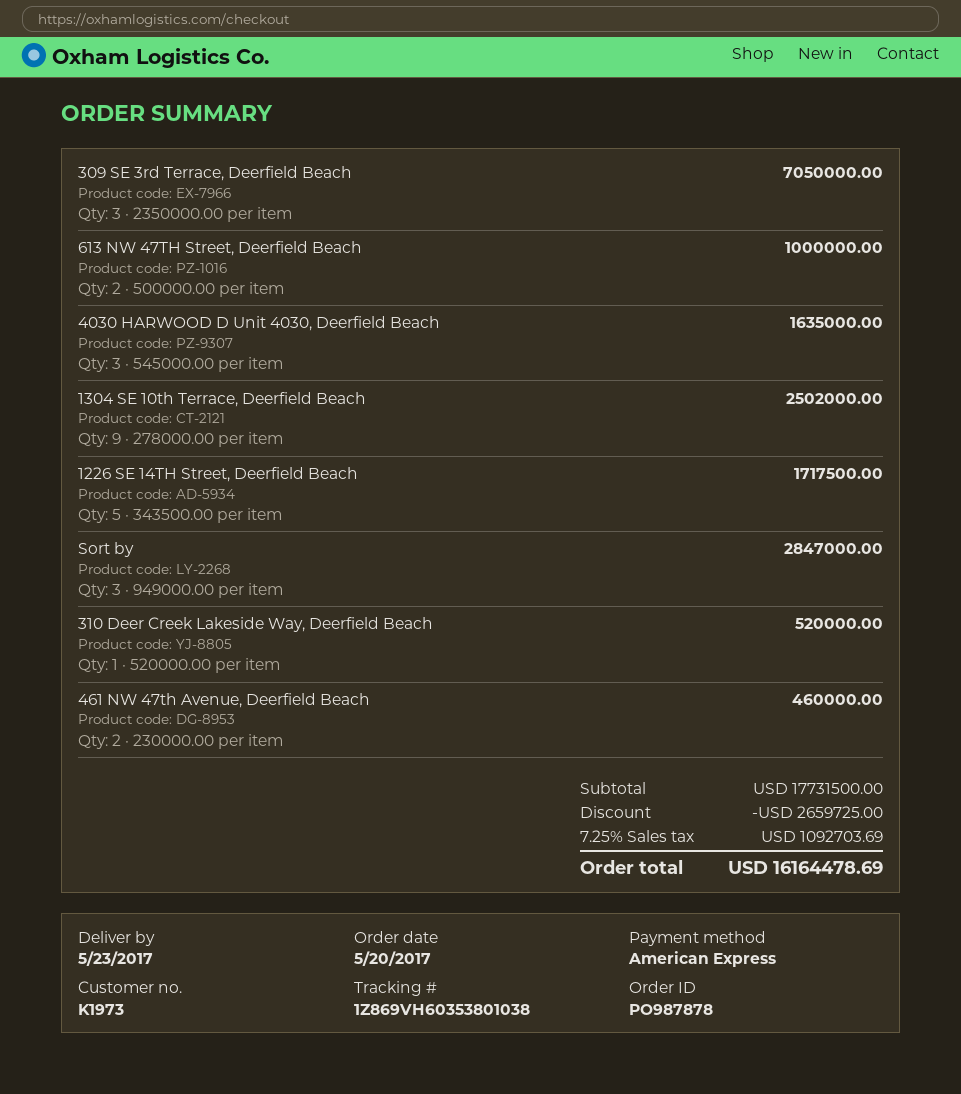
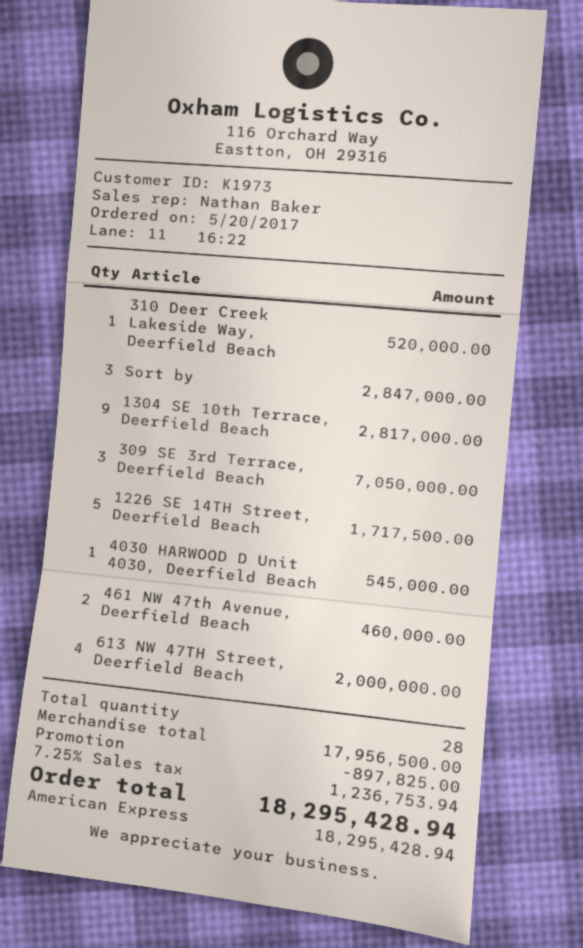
613 NW 47TH Street, Deerfield Beach: 2 for 1000000.00 -> 4 for 2000000.00
4030 HARWOOD D Unit 4030, Deerfield Beach: 3 for 1635000.00 -> 1 for 545000.00
1304 SE 10th Terrace, Deerfield Beach: 9 for 2502000.00 -> 9 for 2817000.00
subtotal: 17731500.00 -> 17956500.00
discount: 2659725.00 -> 897825.00
tax: 7.25% = 1092703.69 -> 7.25% = 1236753.94
total: 16164478.69 -> 18295428.94

